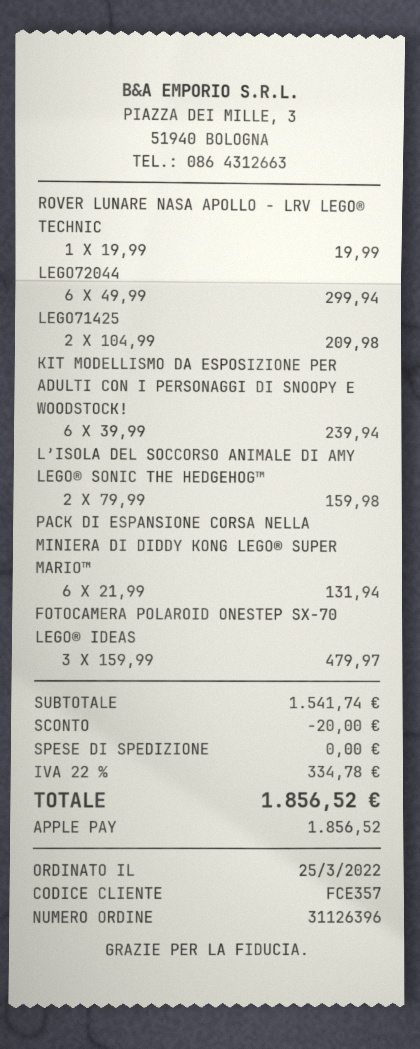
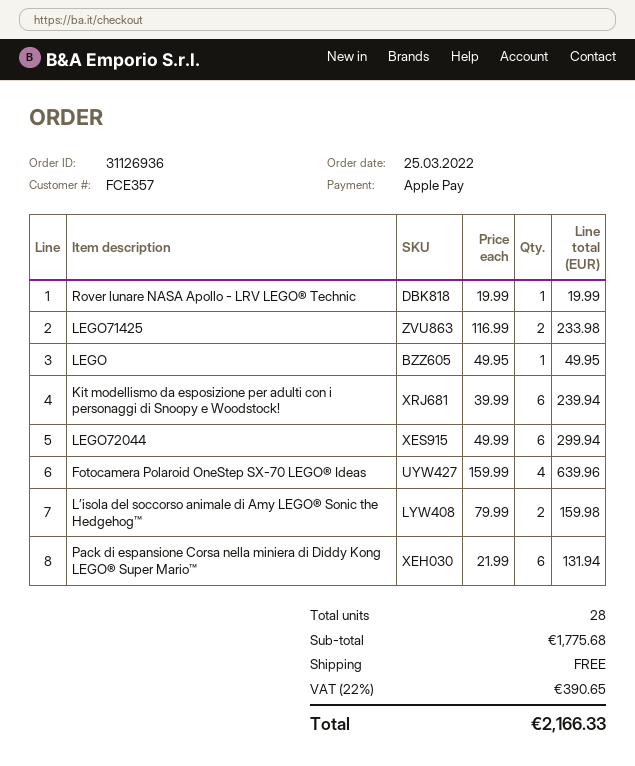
order number: 31126396 -> 31126936
LEGO71425: 2 x 104.99 = 209.98 -> 2 x 116.99 = 233.98
FOTOCAMERA POLAROID ONESTEP SX-70 LEGO® IDEAS: 3 x 159.99 = 479.97 -> 4 x 159.99 = 639.96
LEGO: none -> 1 x 49.95 = 49.95
subtotal: 1541.74 -> 1775.68
discount: 20.00 -> none
tax: 22% = 334.78 -> 22% = 390.65
total: 1856.52 -> 2166.33

